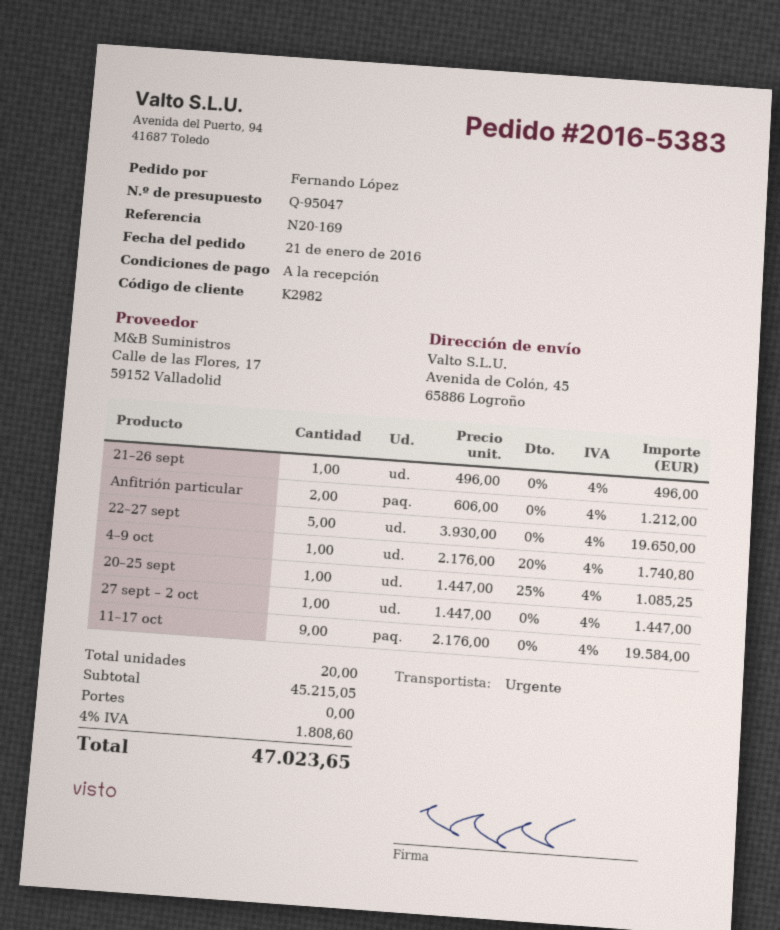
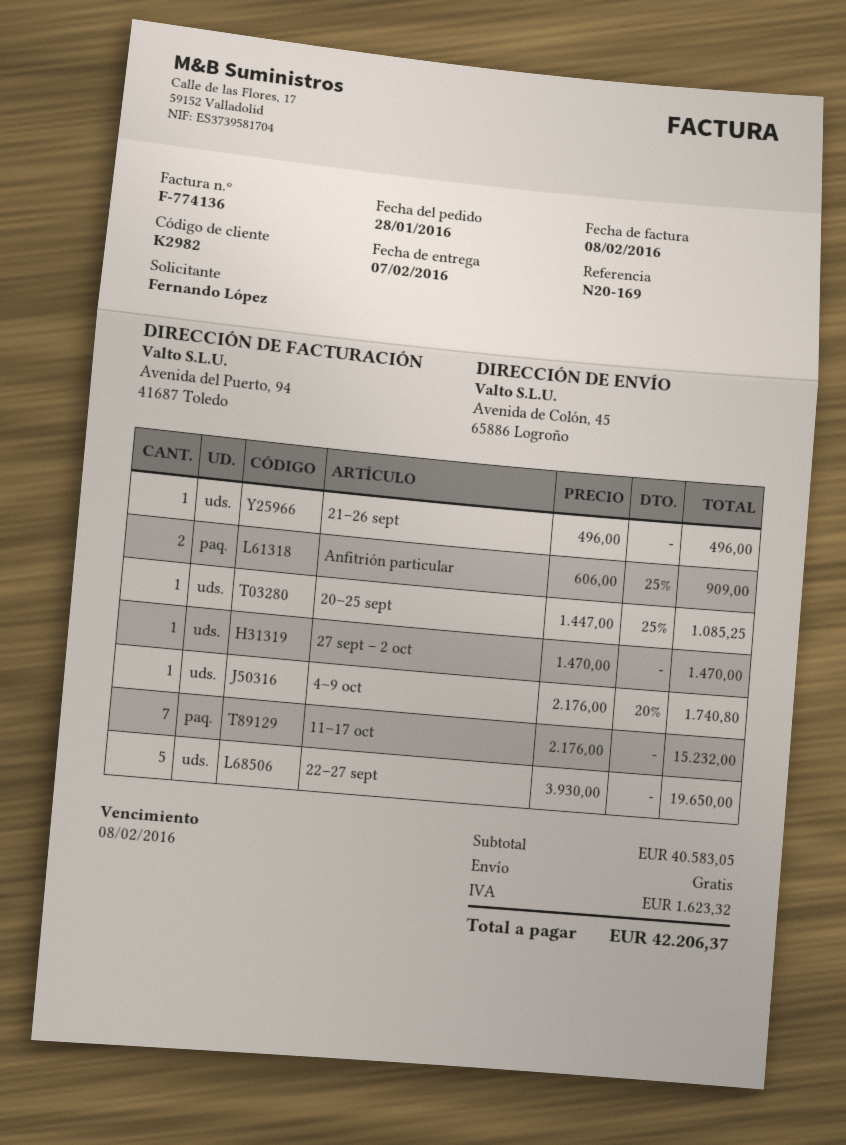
order date: 2016-01-21 -> 2016-01-28
Anfitrión particular: 2 x 606.00 = 1212.00 -> 2 x 606.00 - 25% = 909.00
27 sept – 2 oct: 1 x 1447.00 = 1447.00 -> 1 x 1470.00 = 1470.00
11–17 oct: 9 x 2176.00 = 19584.00 -> 7 x 2176.00 = 15232.00
subtotal: 45215.05 -> 40583.05
tax: 1808.60 -> 1623.32
total: 47023.65 -> 42206.37

